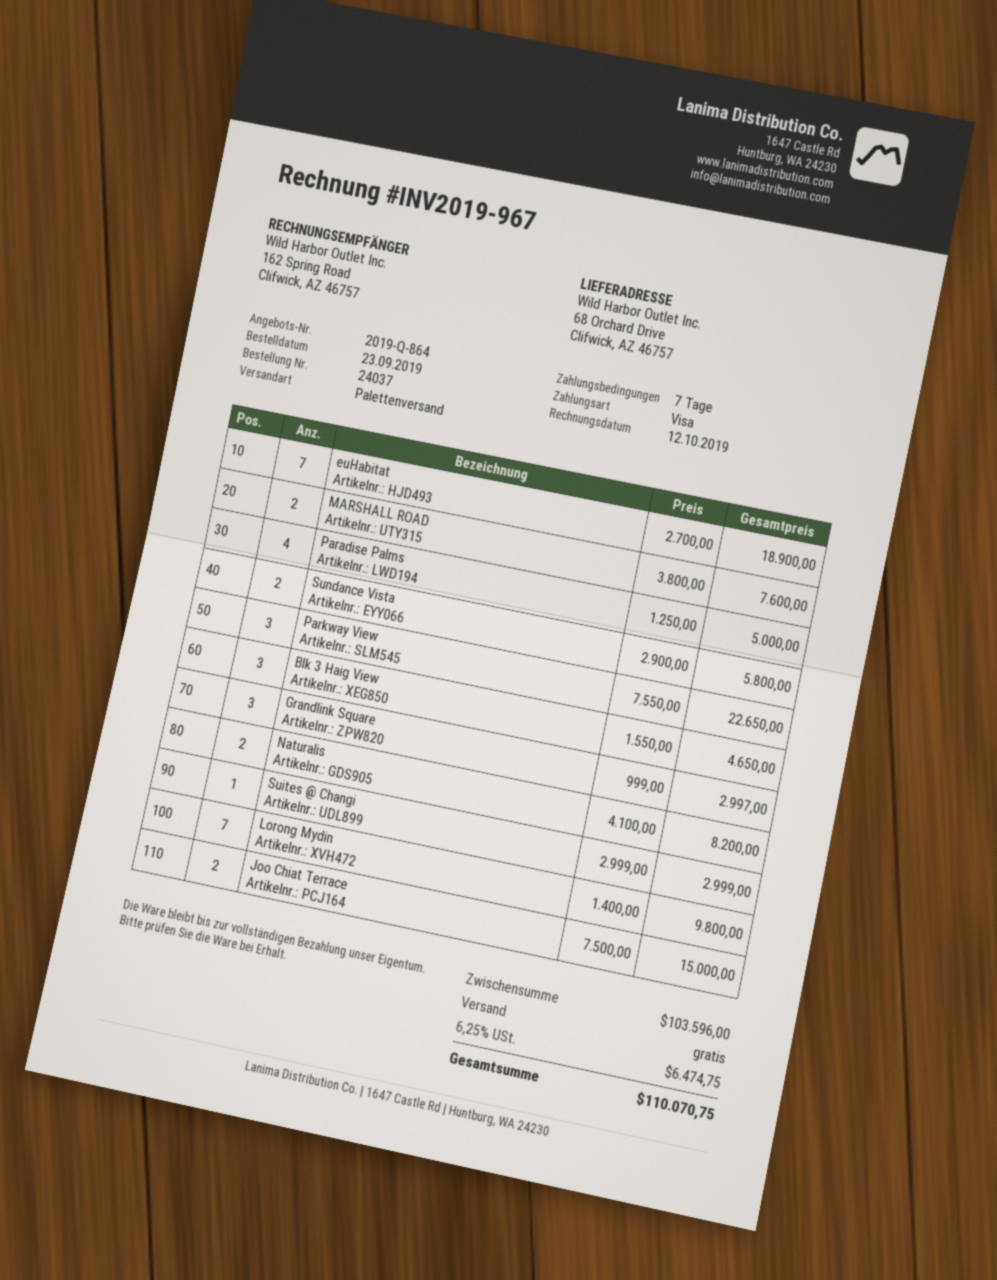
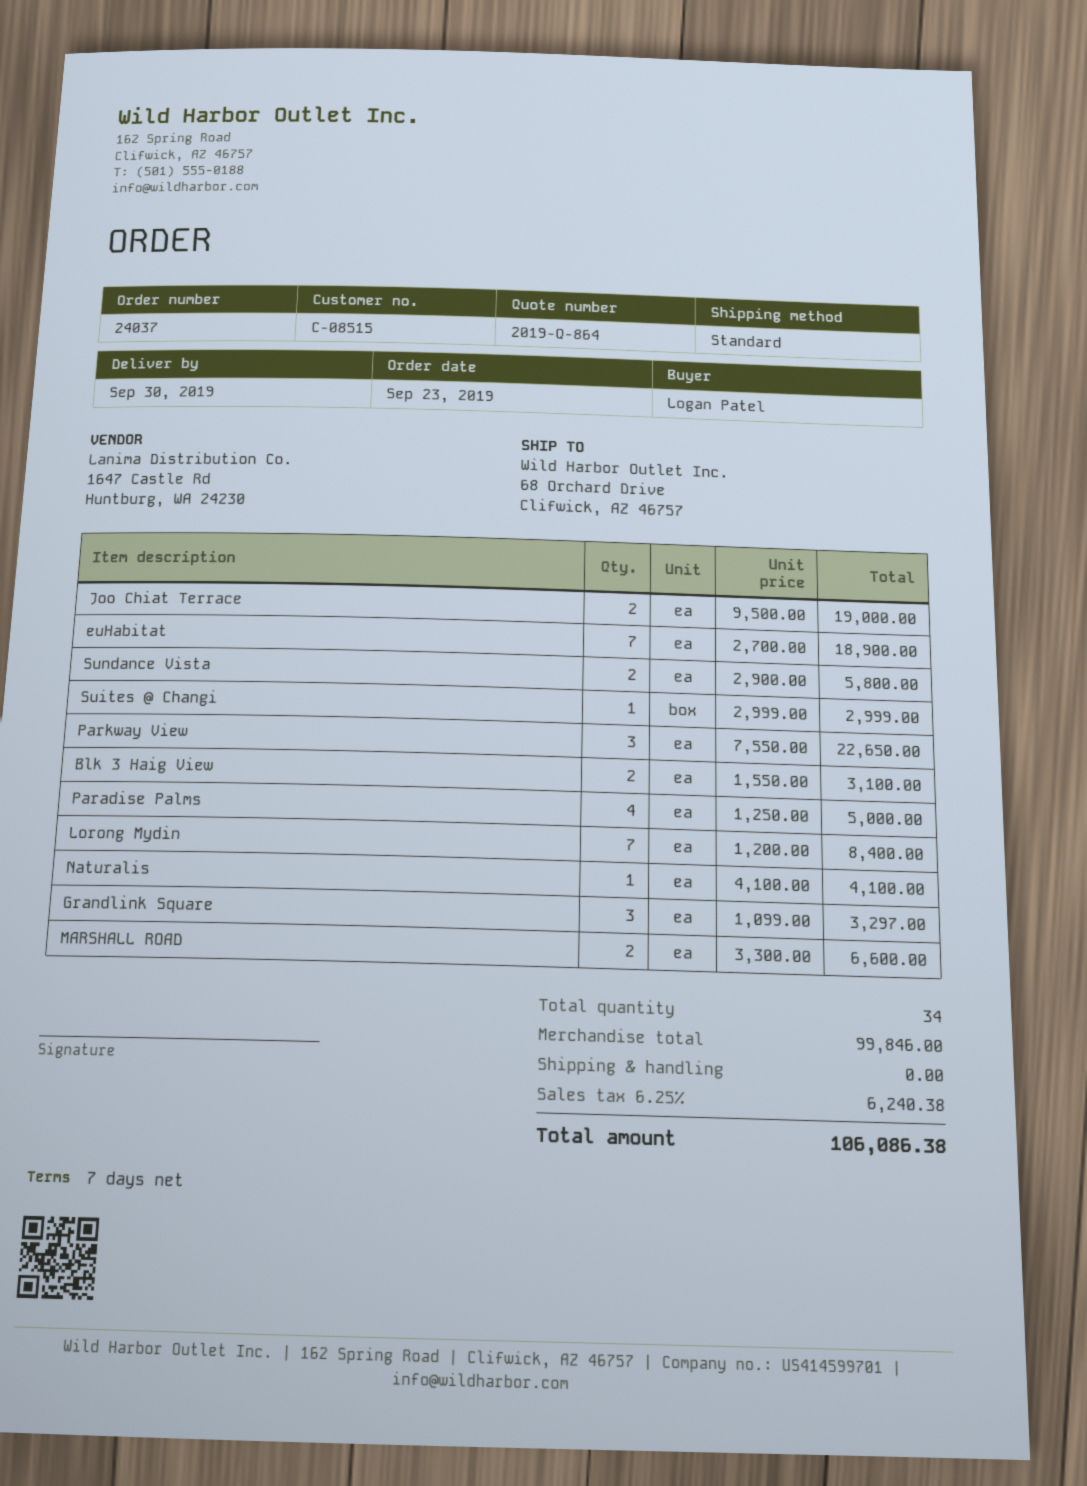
shipping method: pallet freight -> standard
MARSHALL ROAD: 2 x 3800.00 = 7600.00 -> 2 x 3300.00 = 6600.00
Blk 3 Haig View: 3 x 1550.00 = 4650.00 -> 2 x 1550.00 = 3100.00
Grandlink Square: 3 x 999.00 = 2997.00 -> 3 x 1099.00 = 3297.00
Naturalis: 2 x 4100.00 = 8200.00 -> 1 x 4100.00 = 4100.00
Lorong Mydin: 7 x 1400.00 = 9800.00 -> 7 x 1200.00 = 8400.00
Joo Chiat Terrace: 2 x 7500.00 = 15000.00 -> 2 x 9500.00 = 19000.00
subtotal: 103596.00 -> 99846.00
tax: 6.25% = 6474.75 -> 6.25% = 6240.38
total: 110070.75 -> 106086.38

